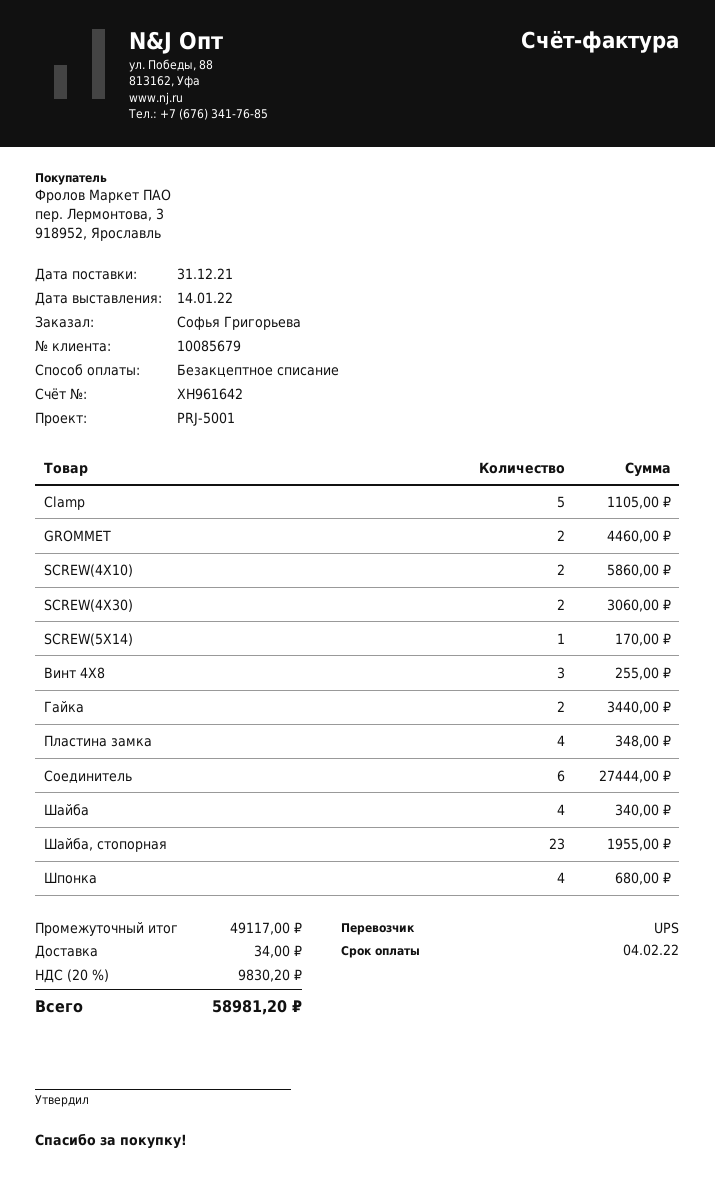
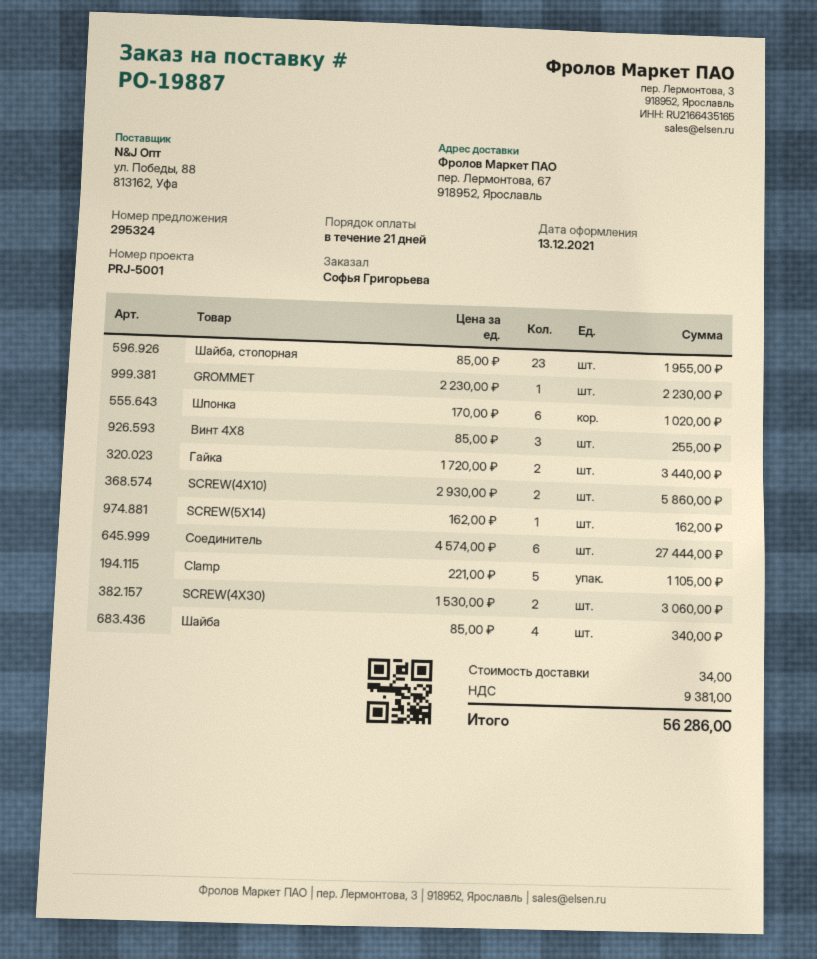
GROMMET: 2 for 4460.00 -> 1 for 2230.00
SCREW(5X14): 1 for 170.00 -> 1 for 162.00
Пластина замка: 4 for 348.00 -> none
Шпонка: 4 for 680.00 -> 6 for 1020.00
tax: 9830.20 -> 9381.00
total: 58981.20 -> 56286.00

